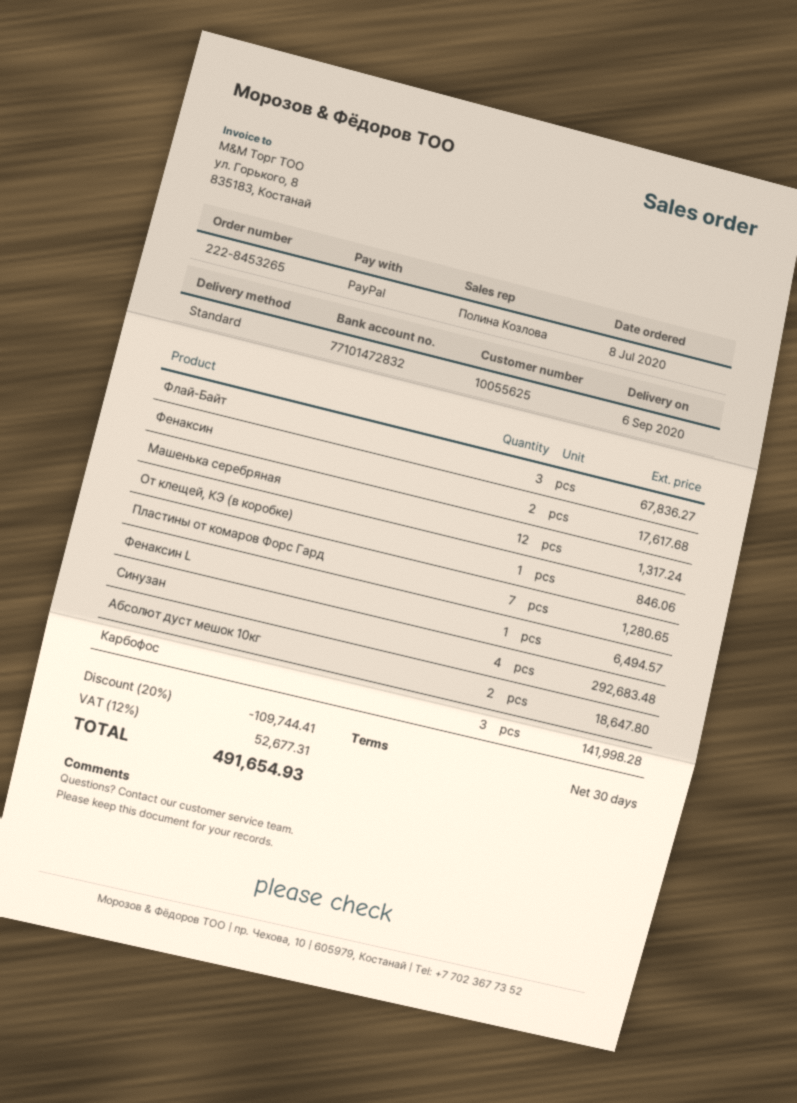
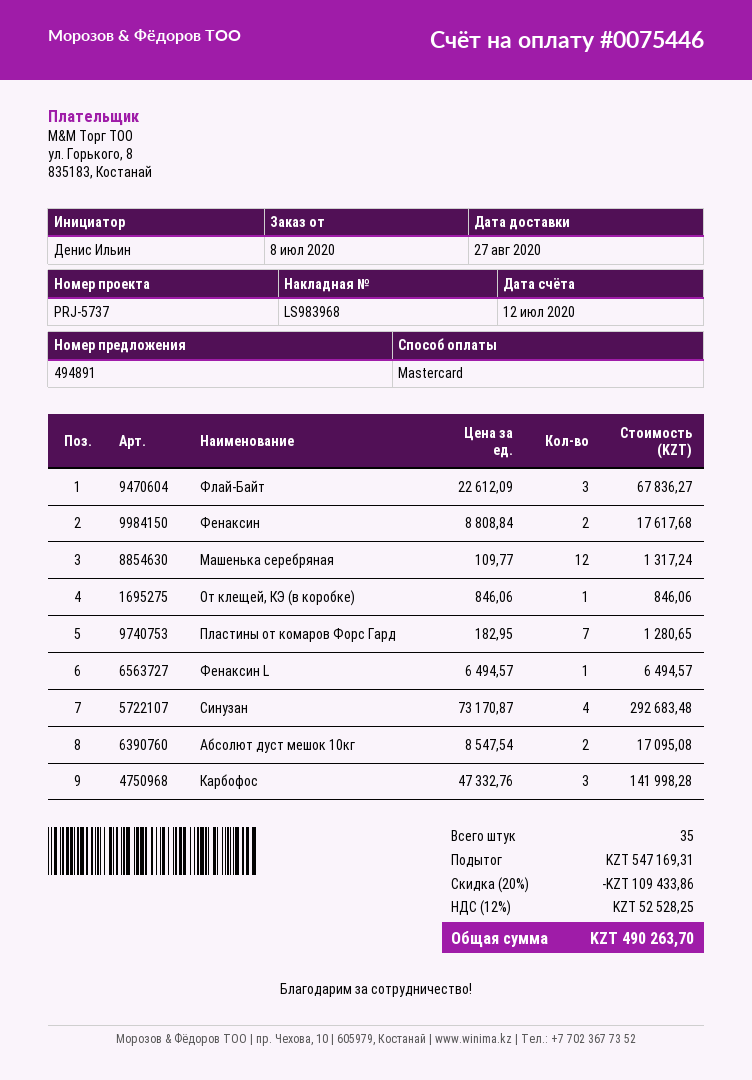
delivery date: 2020-09-06 -> 2020-08-27
payment method: PayPal -> Mastercard
Абсолют дуст мешок 10кг: 2 for 18647.80 -> 2 for 17095.08
discount: 20% = 109744.41 -> 20% = 109433.86
tax: 12% = 52677.31 -> 12% = 52528.25
total: 491654.93 -> 490263.70

